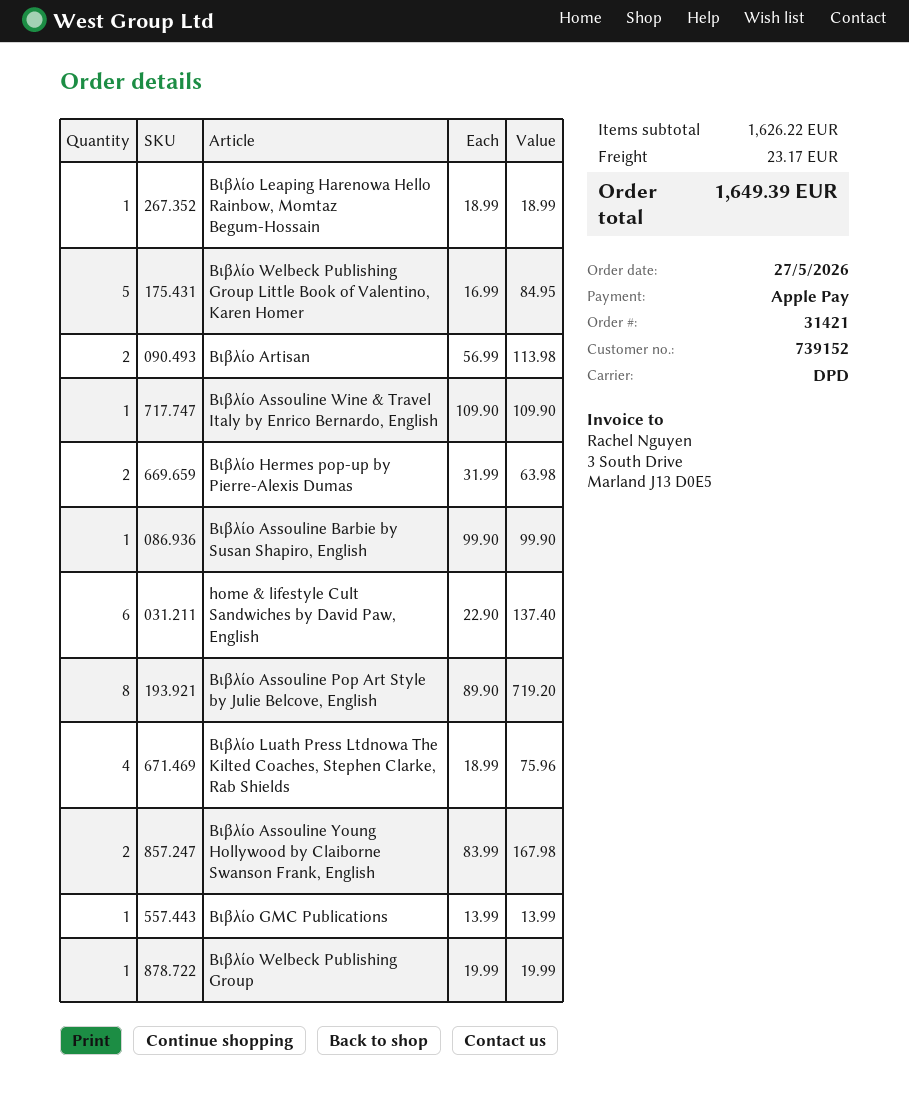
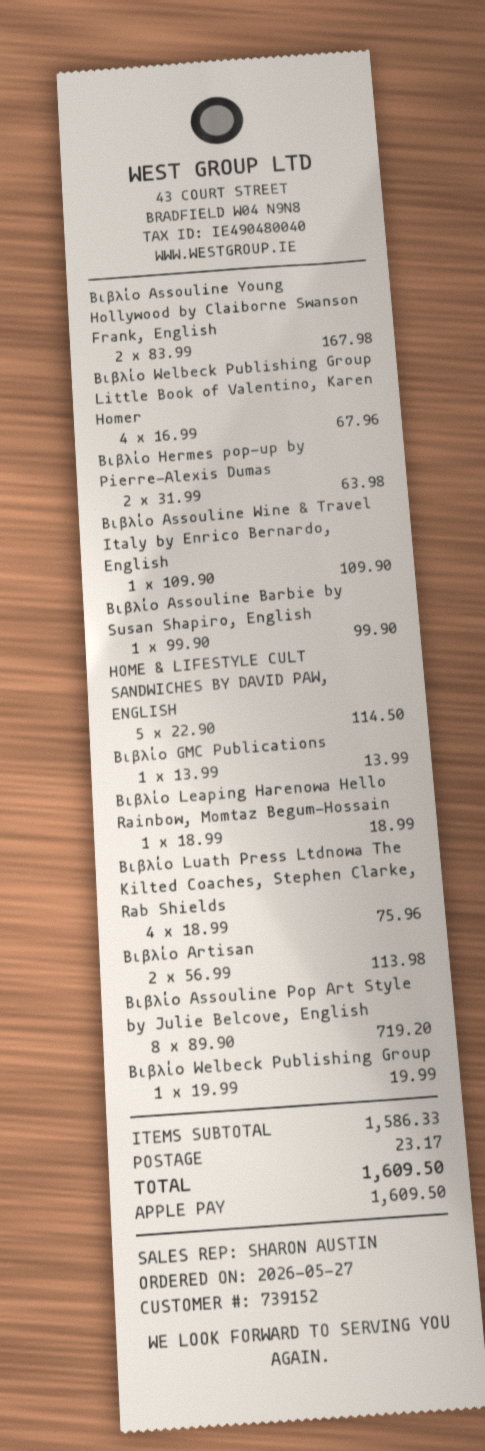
Βιβλίο Welbeck Publishing Group Little Book of Valentino, Karen Homer: 5 x 16.99 = 84.95 -> 4 x 16.99 = 67.96
home & lifestyle Cult Sandwiches by David Paw, English: 6 x 22.90 = 137.40 -> 5 x 22.90 = 114.50
subtotal: 1626.22 -> 1586.33
total: 1649.39 -> 1609.50

